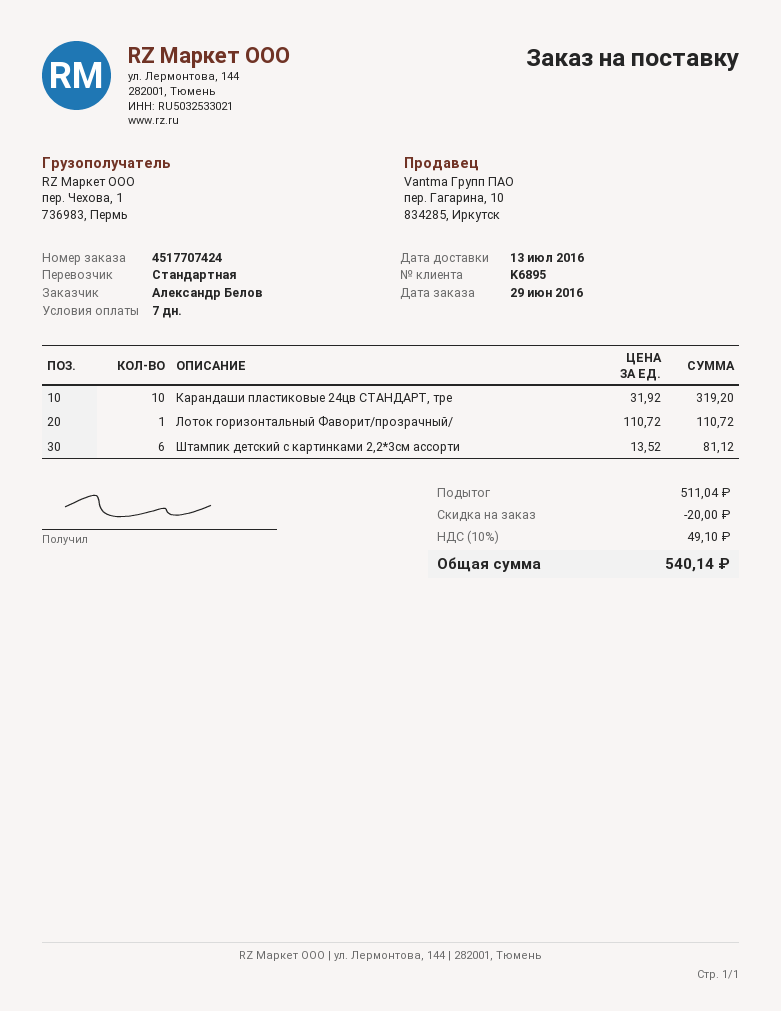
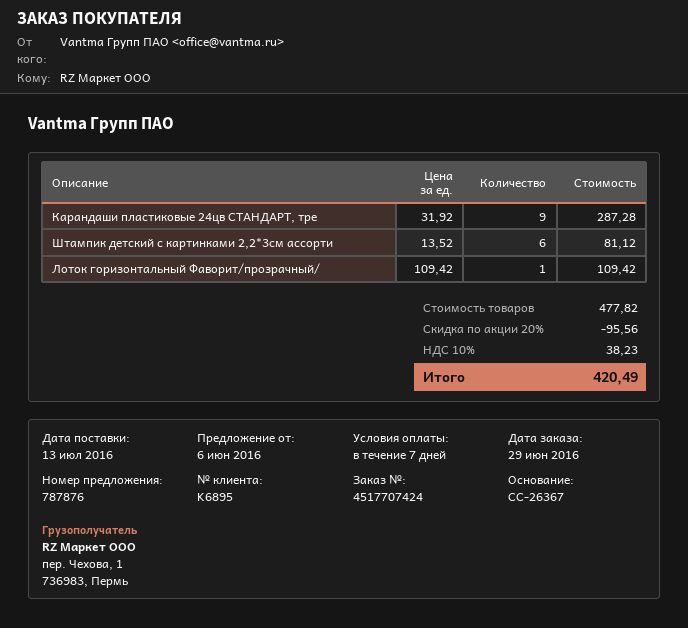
Карандаши пластиковые 24цв СТАНДАРТ, тре: 10 x 31.92 = 319.20 -> 9 x 31.92 = 287.28
Лоток горизонтальный Фаворит/прозрачный/: 1 x 110.72 = 110.72 -> 1 x 109.42 = 109.42
subtotal: 511.04 -> 477.82
discount: 20.00 -> 95.56
tax: 10% = 49.10 -> 10% = 38.23
total: 540.14 -> 420.49

